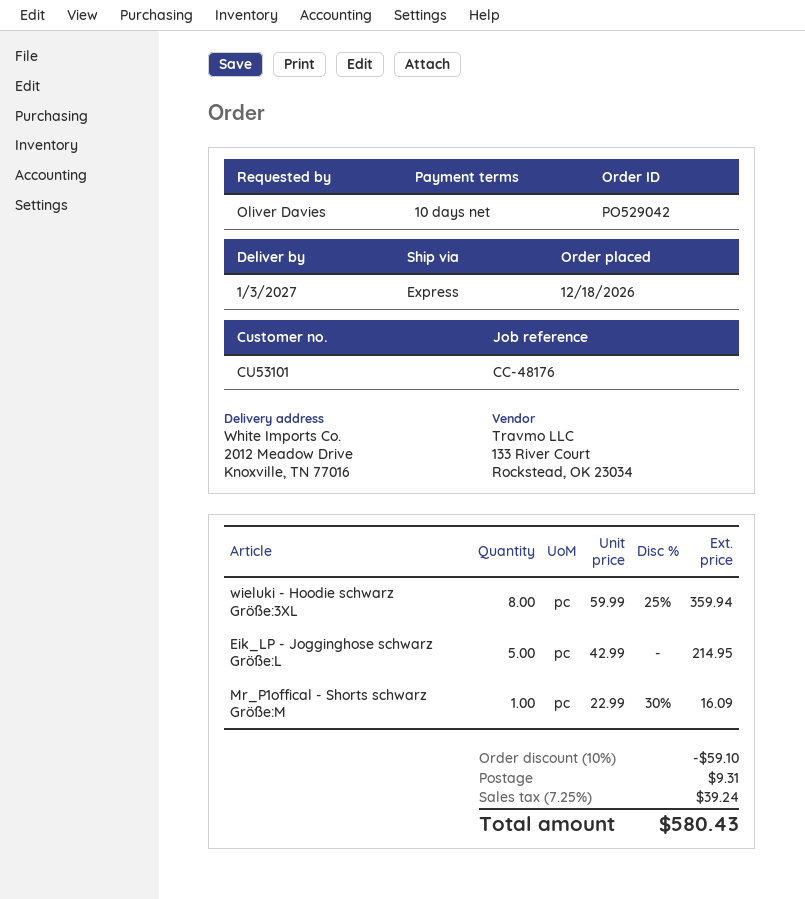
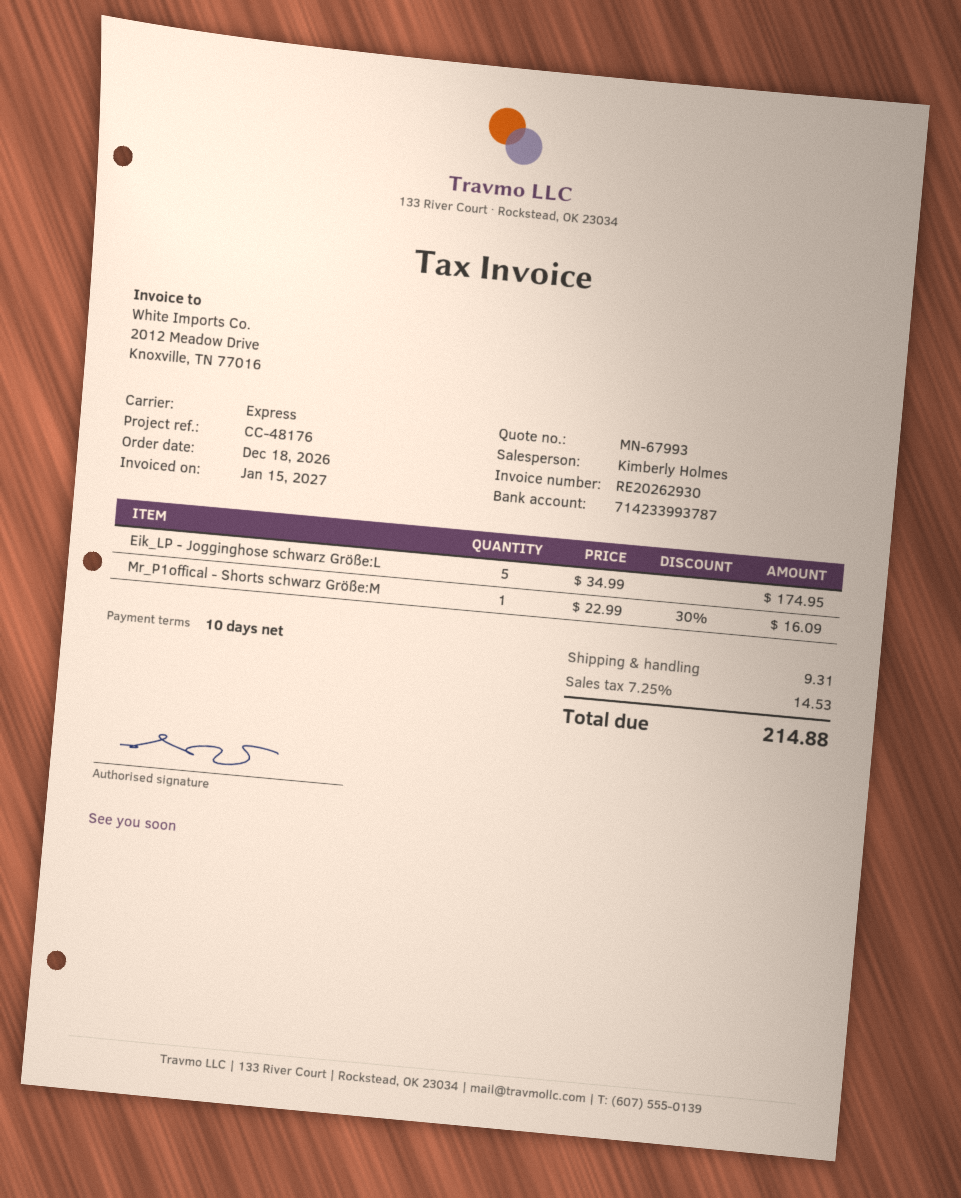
wieluki - Hoodie schwarz Größe:3XL: 8 x 59.99 - 25% = 359.94 -> none
Eik_LP - Jogginghose schwarz Größe:L: 5 x 42.99 = 214.95 -> 5 x 34.99 = 174.95
discount: 10% = 59.10 -> none
tax: 7.25% = 39.24 -> 7.25% = 14.53
total: 580.43 -> 214.88

